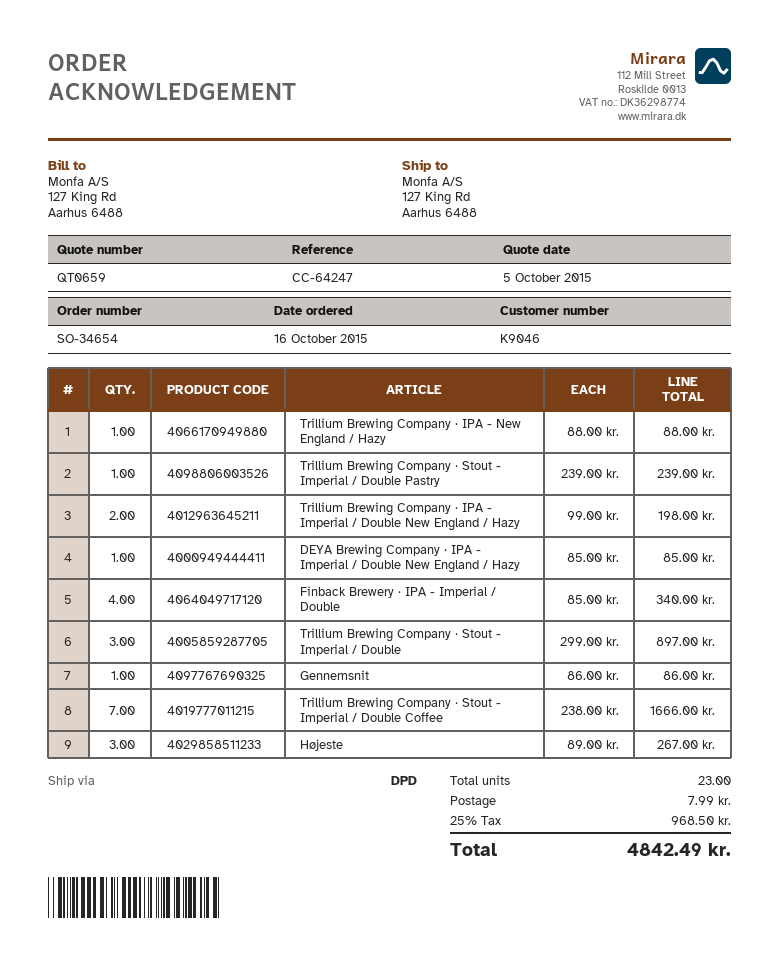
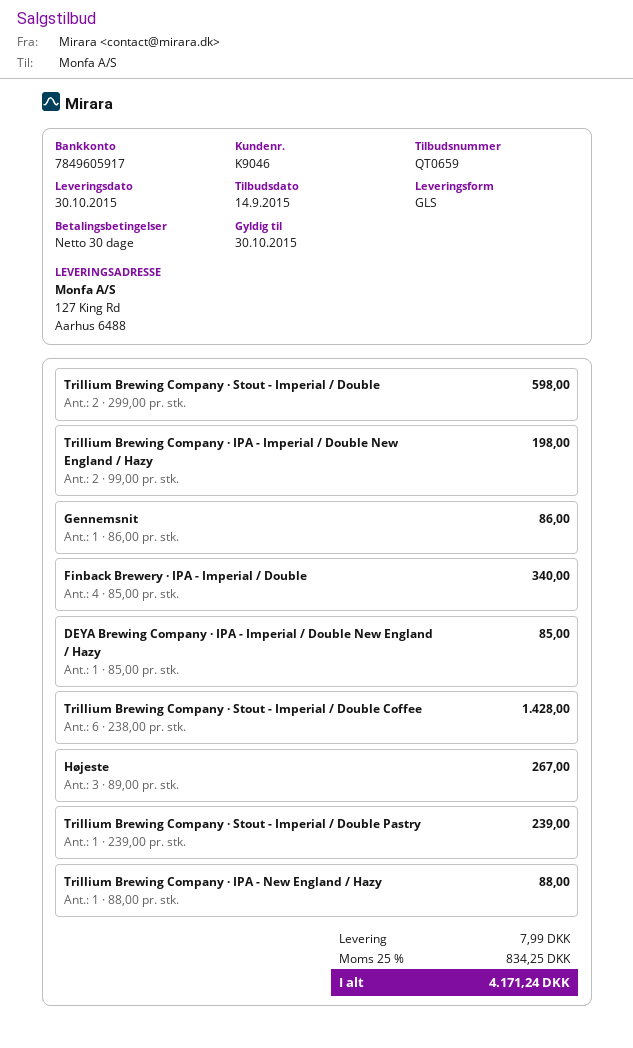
quote date: 2015-10-05 -> 2015-09-14
shipping method: DPD -> GLS
Trillium Brewing Company · Stout - Imperial / Double: 3 x 299.00 = 897.00 -> 2 x 299.00 = 598.00
Trillium Brewing Company · Stout - Imperial / Double Coffee: 7 x 238.00 = 1666.00 -> 6 x 238.00 = 1428.00
tax: 25% = 968.50 -> 25% = 834.25
total: 4842.49 -> 4171.24

